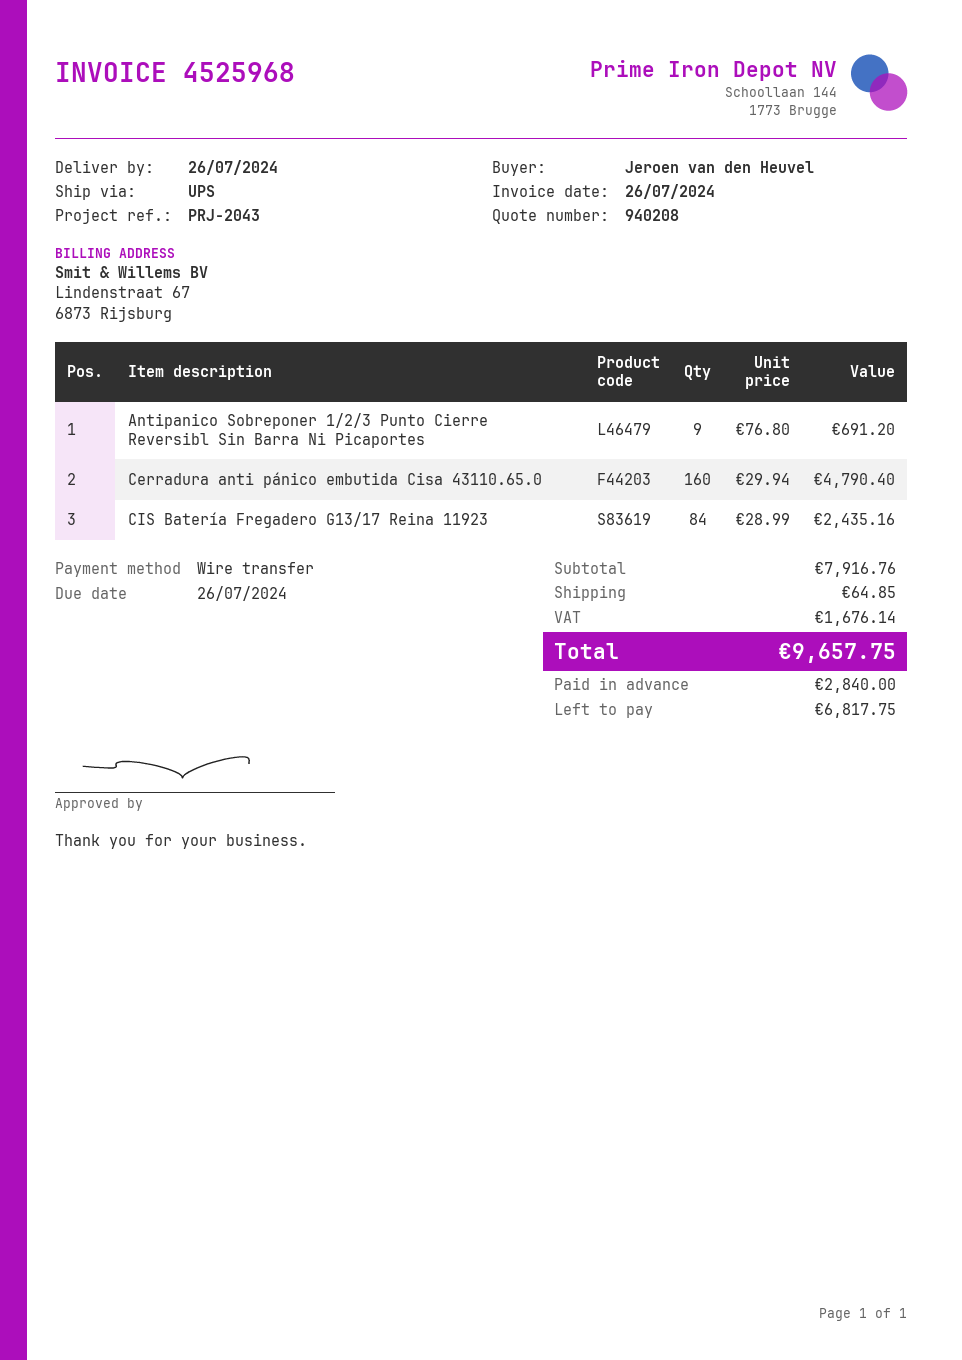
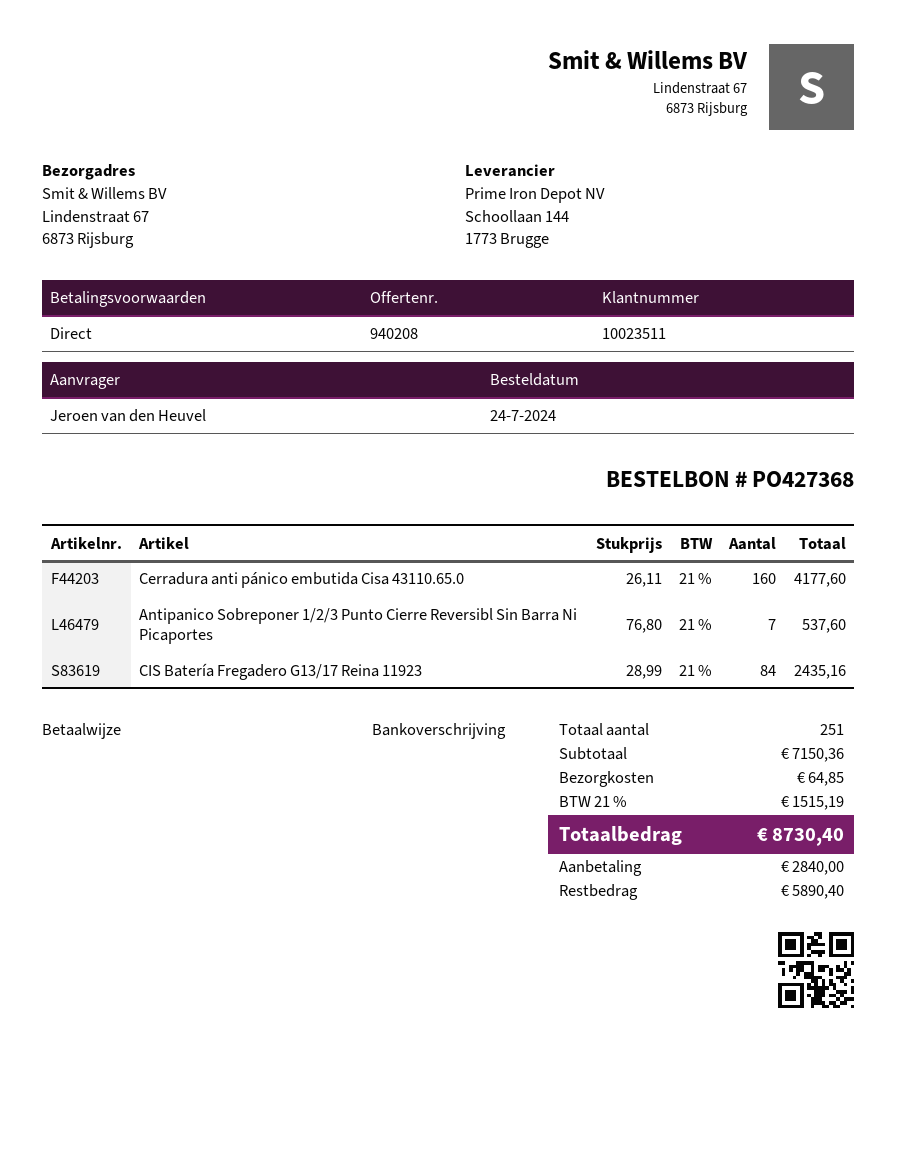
Antipanico Sobreponer 1/2/3 Punto Cierre Reversibl Sin Barra Ni Picaportes: 9 x 76.80 = 691.20 -> 7 x 76.80 = 537.60
Cerradura anti pánico embutida Cisa 43110.65.0: 160 x 29.94 = 4790.40 -> 160 x 26.11 = 4177.60
subtotal: 7916.76 -> 7150.36
tax: 1676.14 -> 1515.19
total: 9657.75 -> 8730.40
balance: 6817.75 -> 5890.40

